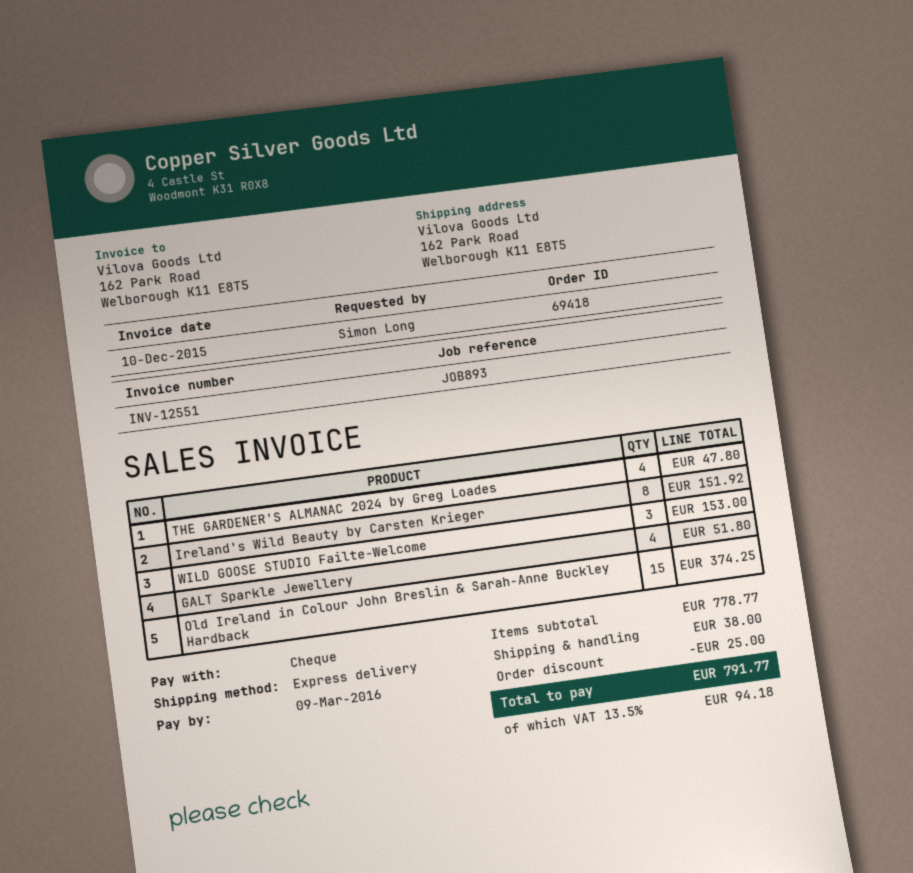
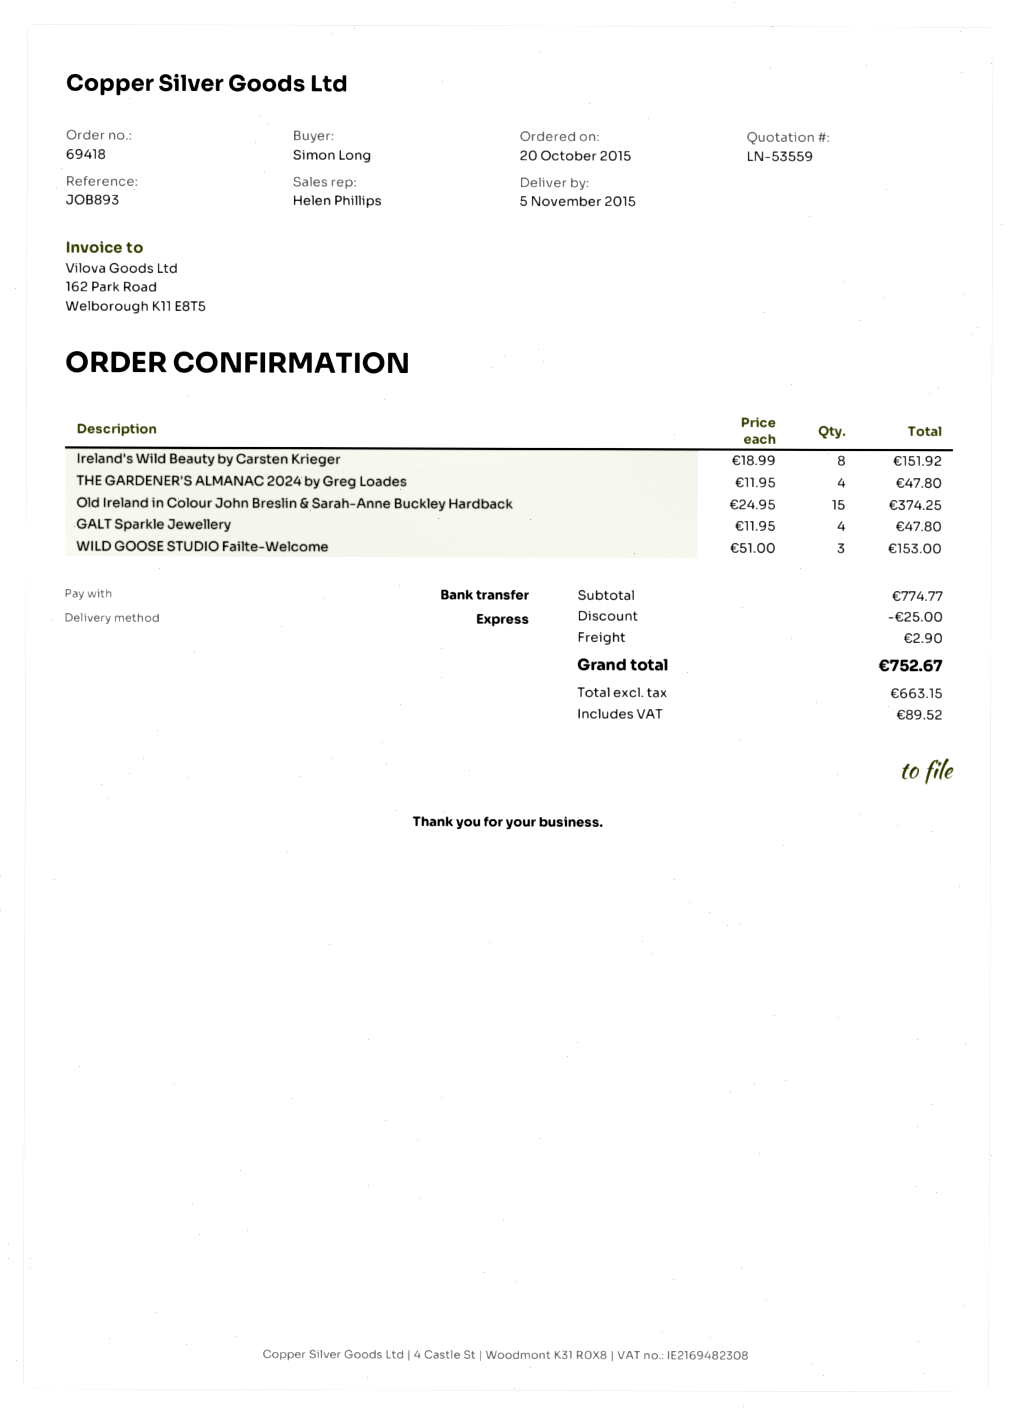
payment method: cheque -> bank transfer
GALT Sparkle Jewellery: 4 for 51.80 -> 4 for 47.80
subtotal: 778.77 -> 774.77
shipping: 38.00 -> 2.90
tax: 94.18 -> 89.52
total: 791.77 -> 752.67

